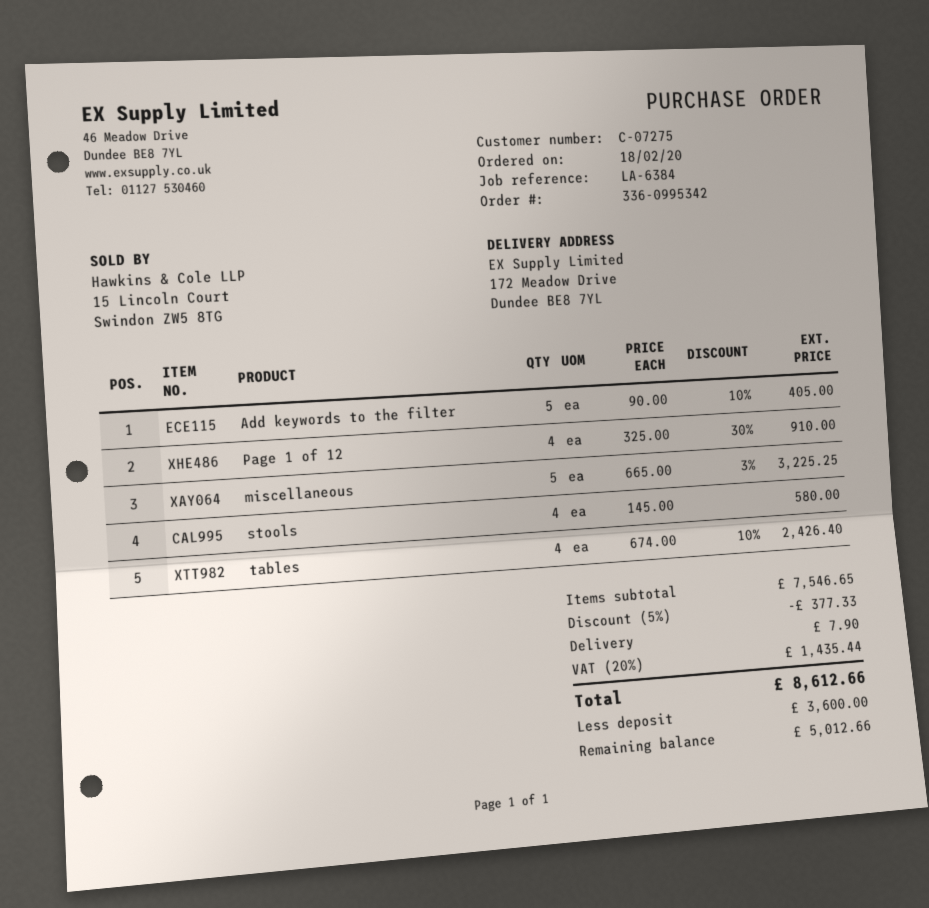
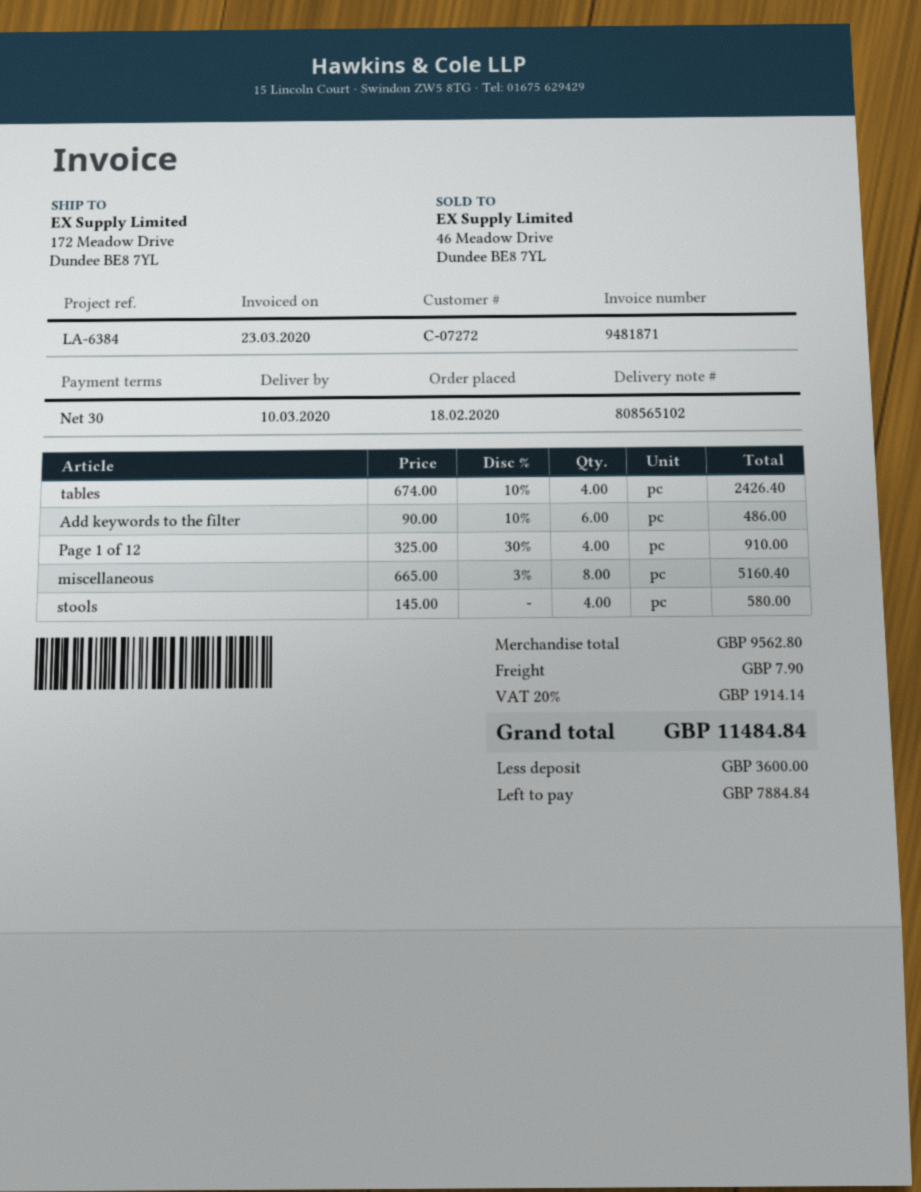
customer number: C-07275 -> C-07272
Add keywords to the filter: 5 x 90.00 - 10% = 405.00 -> 6 x 90.00 - 10% = 486.00
miscellaneous: 5 x 665.00 - 3% = 3225.25 -> 8 x 665.00 - 3% = 5160.40
subtotal: 7546.65 -> 9562.80
discount: 5% = 377.33 -> none
tax: 20% = 1435.44 -> 20% = 1914.14
total: 8612.66 -> 11484.84
balance: 5012.66 -> 7884.84

